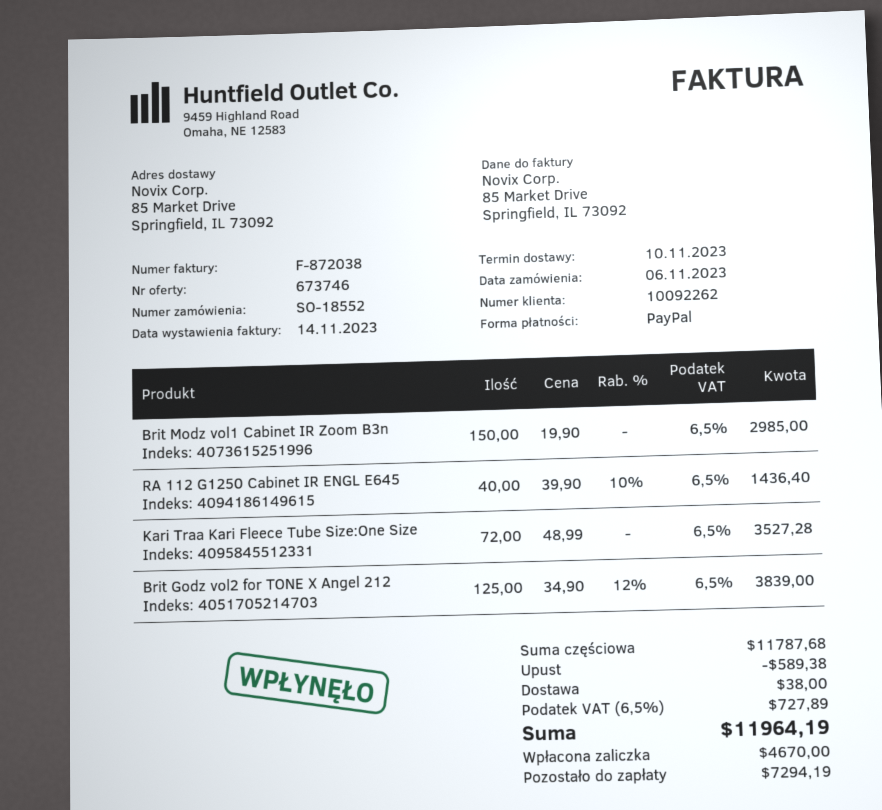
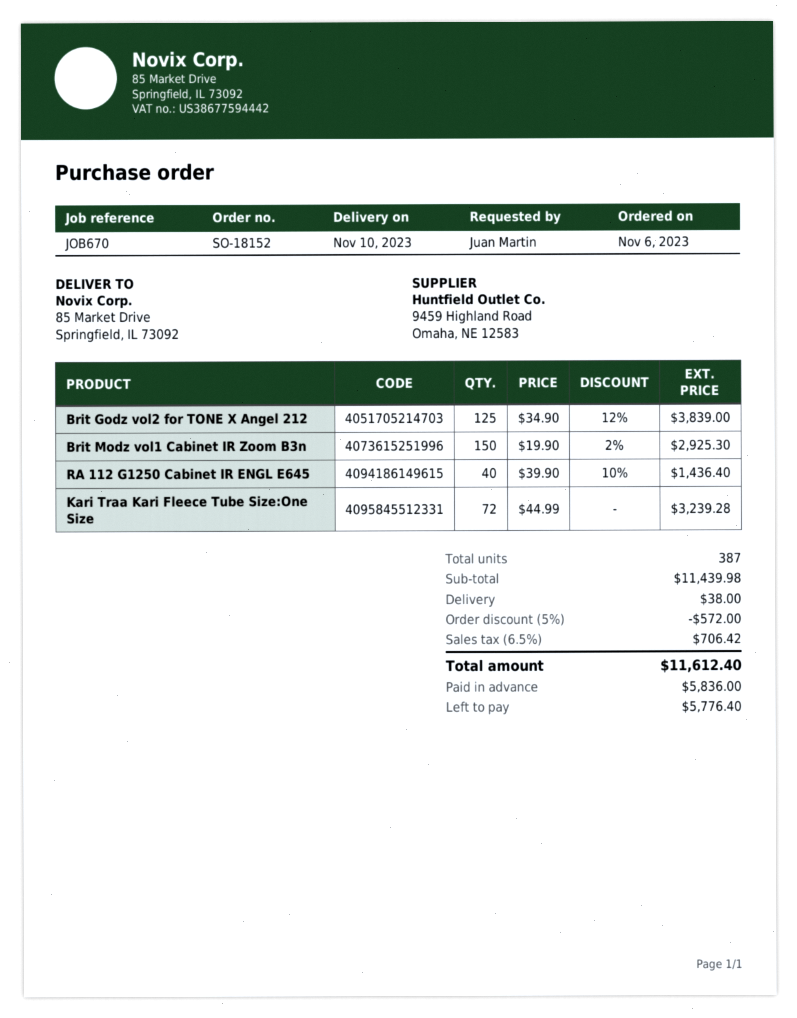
order number: SO-18552 -> SO-18152
Brit Modz vol1 Cabinet IR Zoom B3n: 150 x 19.90 = 2985.00 -> 150 x 19.90 - 2% = 2925.30
Kari Traa Kari Fleece Tube Size:One Size: 72 x 48.99 = 3527.28 -> 72 x 44.99 = 3239.28
subtotal: 11787.68 -> 11439.98
discount: 589.38 -> 572.00
tax: 6.5% = 727.89 -> 6.5% = 706.42
total: 11964.19 -> 11612.40
deposit: 4670.00 -> 5836.00
balance: 7294.19 -> 5776.40

